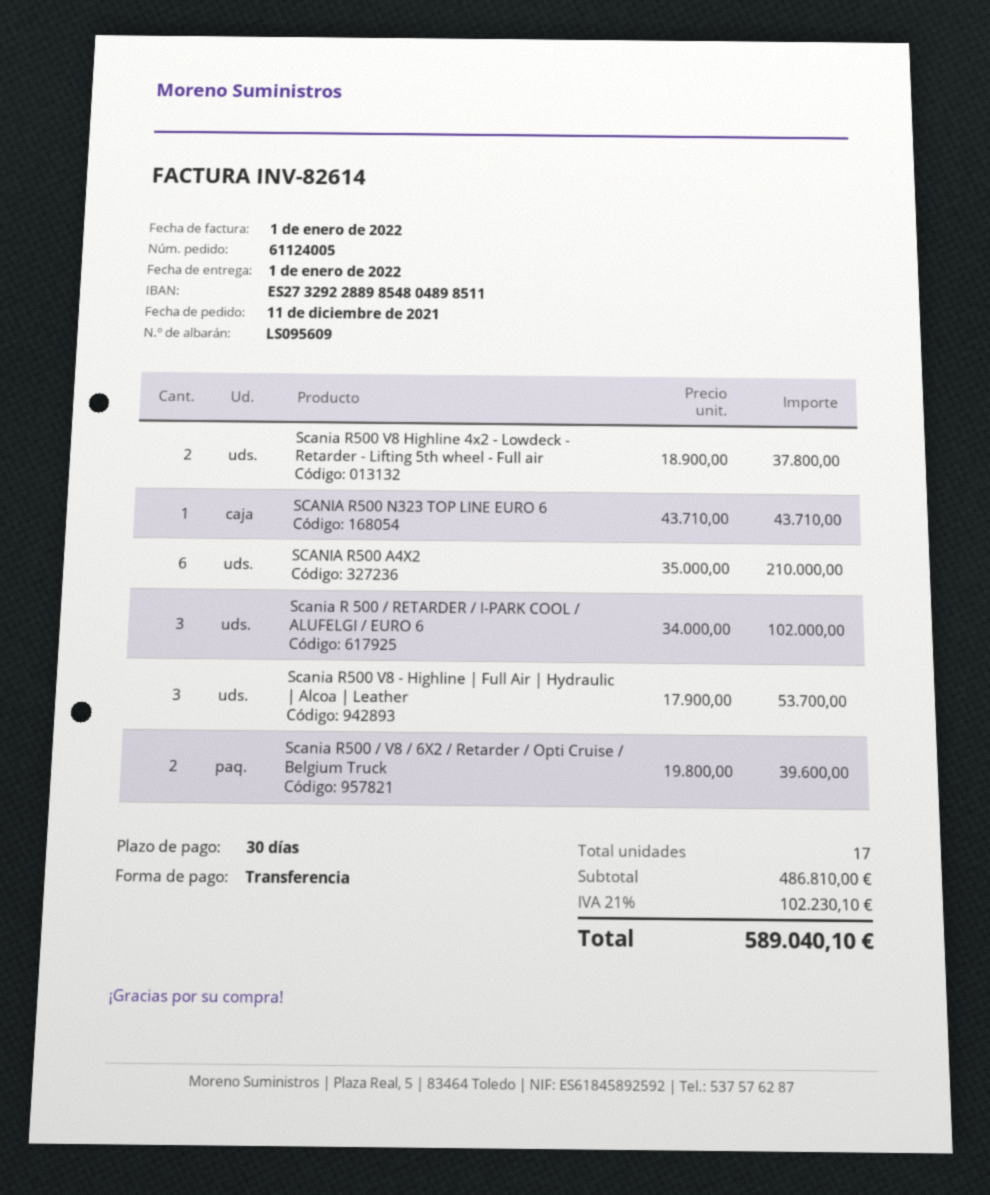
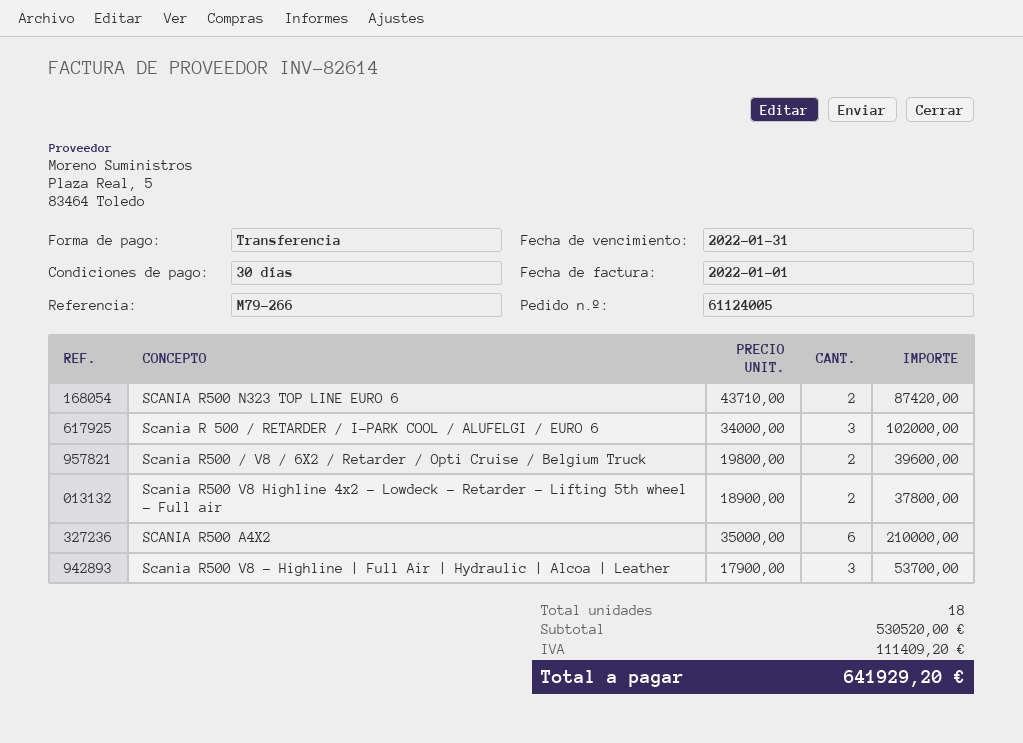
SCANIA R500 N323 TOP LINE EURO 6: 1 x 43710.00 = 43710.00 -> 2 x 43710.00 = 87420.00
total quantity: 17 -> 18
subtotal: 486810.00 -> 530520.00
tax: 102230.10 -> 111409.20
total: 589040.10 -> 641929.20

